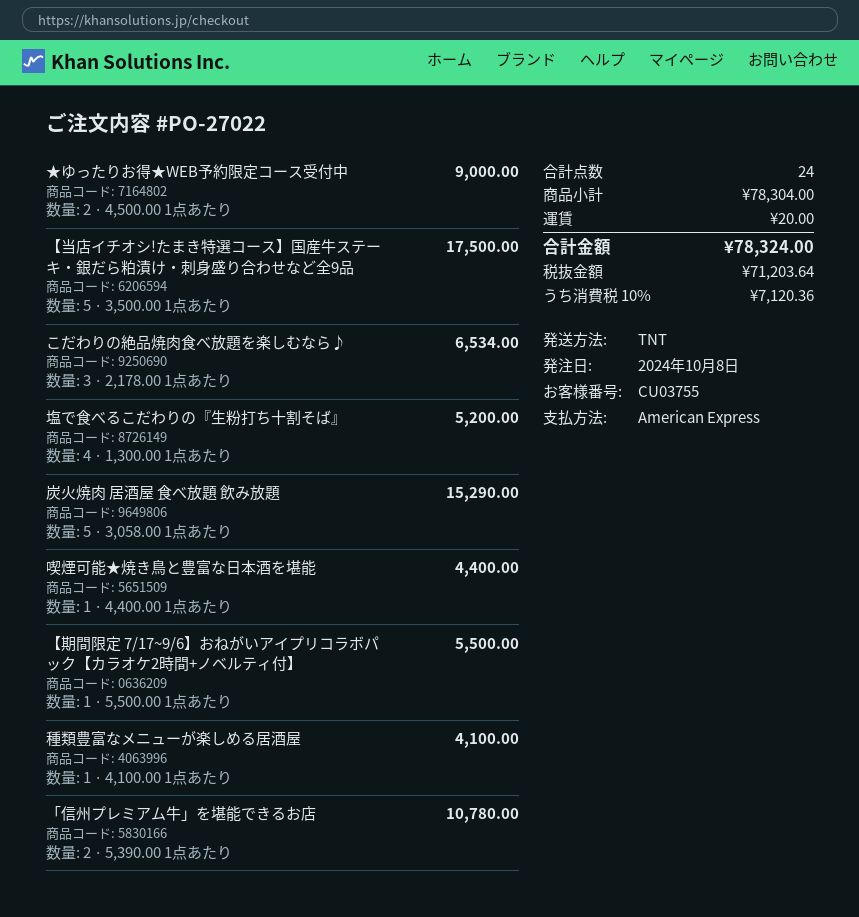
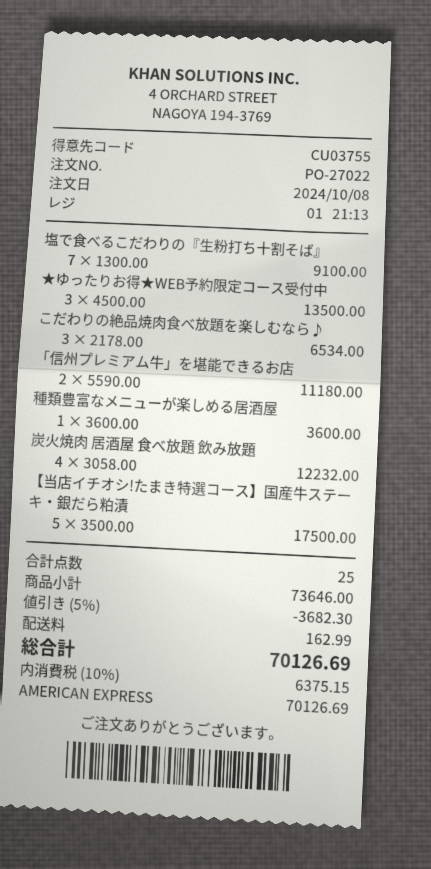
★ゆったりお得★WEB予約限定コース受付中: 2 x 4500.00 = 9000.00 -> 3 x 4500.00 = 13500.00
塩で食べるこだわりの『生粉打ち十割そば』: 4 x 1300.00 = 5200.00 -> 7 x 1300.00 = 9100.00
炭火焼肉 居酒屋 食べ放題 飲み放題: 5 x 3058.00 = 15290.00 -> 4 x 3058.00 = 12232.00
喫煙可能★焼き鳥と豊富な日本酒を堪能: 1 x 4400.00 = 4400.00 -> none
【期間限定 7/17~9/6】おねがいアイプリコラボパック【カラオケ2時間+ノベルティ付】: 1 x 5500.00 = 5500.00 -> none
種類豊富なメニューが楽しめる居酒屋: 1 x 4100.00 = 4100.00 -> 1 x 3600.00 = 3600.00
「信州プレミアム牛」を堪能できるお店: 2 x 5390.00 = 10780.00 -> 2 x 5590.00 = 11180.00
total quantity: 24 -> 25
subtotal: 78304.00 -> 73646.00
discount: none -> 5% = 3682.30
shipping: 20.00 -> 162.99
tax: 10% = 7120.36 -> 10% = 6375.15
total: 78324.00 -> 70126.69

